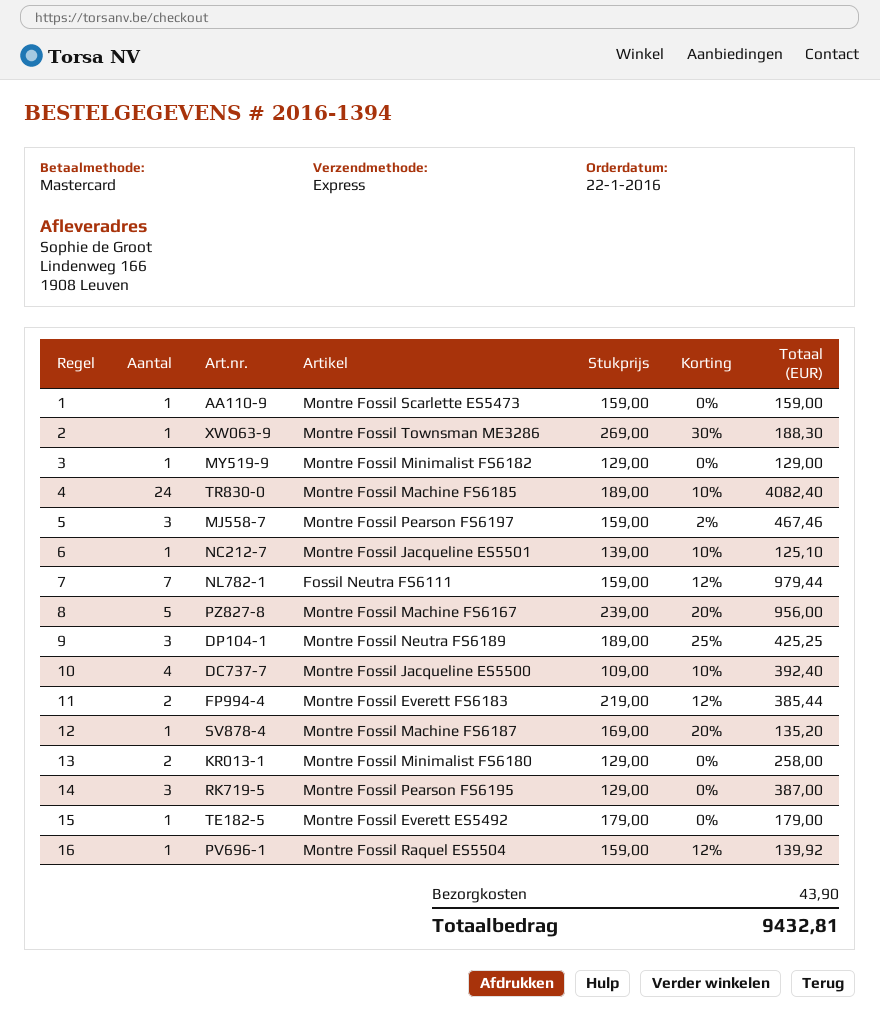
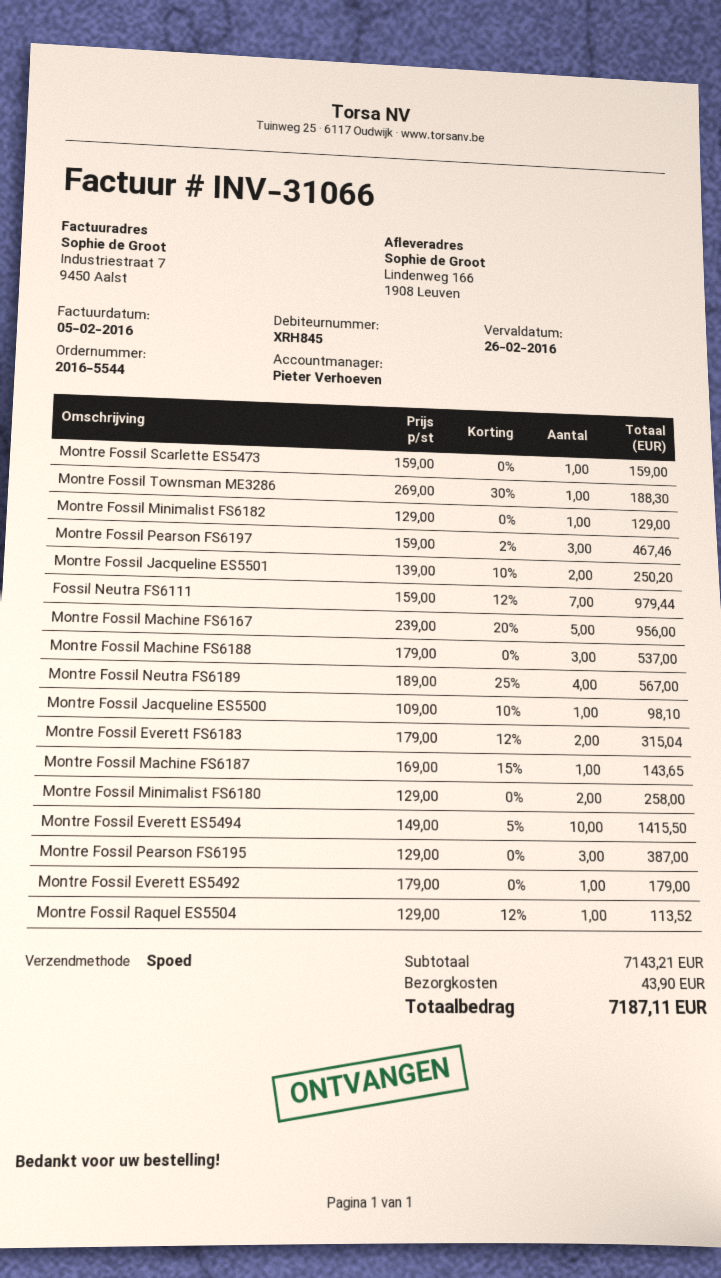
order number: 2016-1394 -> 2016-5544
Montre Fossil Machine FS6185: 24 x 189.00 - 10% = 4082.40 -> none
Montre Fossil Jacqueline ES5501: 1 x 139.00 - 10% = 125.10 -> 2 x 139.00 - 10% = 250.20
Montre Fossil Neutra FS6189: 3 x 189.00 - 25% = 425.25 -> 4 x 189.00 - 25% = 567.00
Montre Fossil Jacqueline ES5500: 4 x 109.00 - 10% = 392.40 -> 1 x 109.00 - 10% = 98.10
Montre Fossil Everett FS6183: 2 x 219.00 - 12% = 385.44 -> 2 x 179.00 - 12% = 315.04
Montre Fossil Machine FS6187: 1 x 169.00 - 20% = 135.20 -> 1 x 169.00 - 15% = 143.65
Montre Fossil Raquel ES5504: 1 x 159.00 - 12% = 139.92 -> 1 x 129.00 - 12% = 113.52
Montre Fossil Machine FS6188: none -> 3 x 179.00 = 537.00
Montre Fossil Everett ES5494: none -> 10 x 149.00 - 5% = 1415.50
total: 9432.81 -> 7187.11

